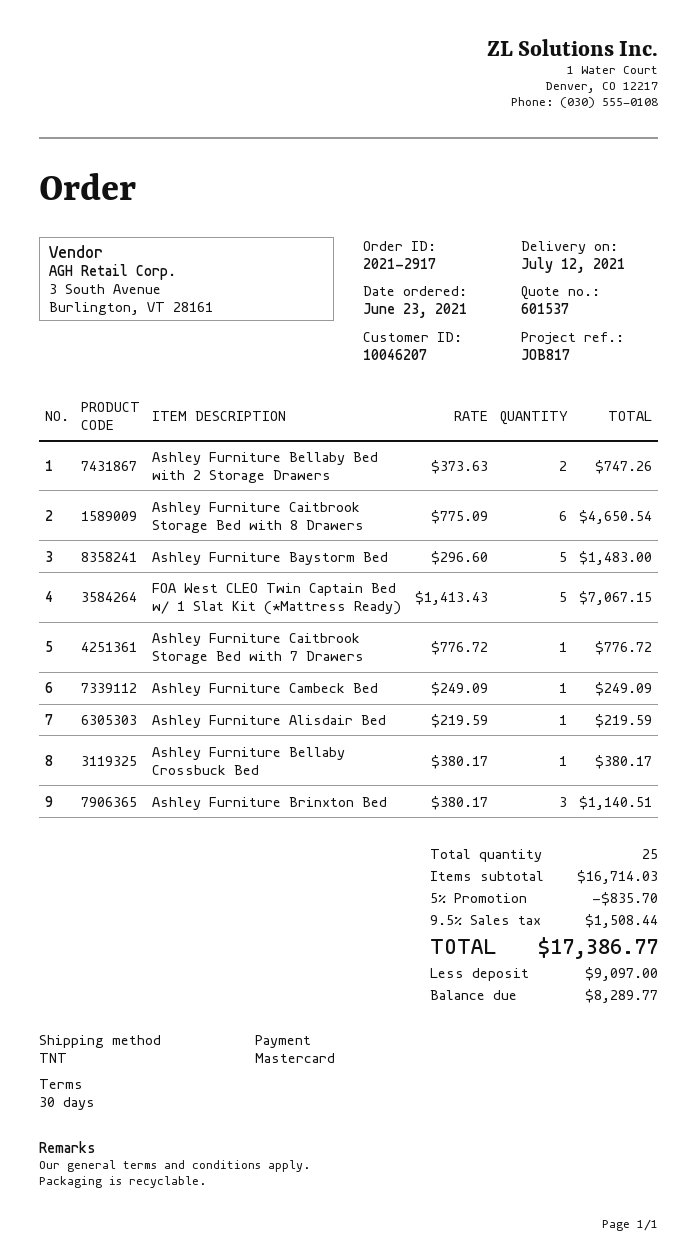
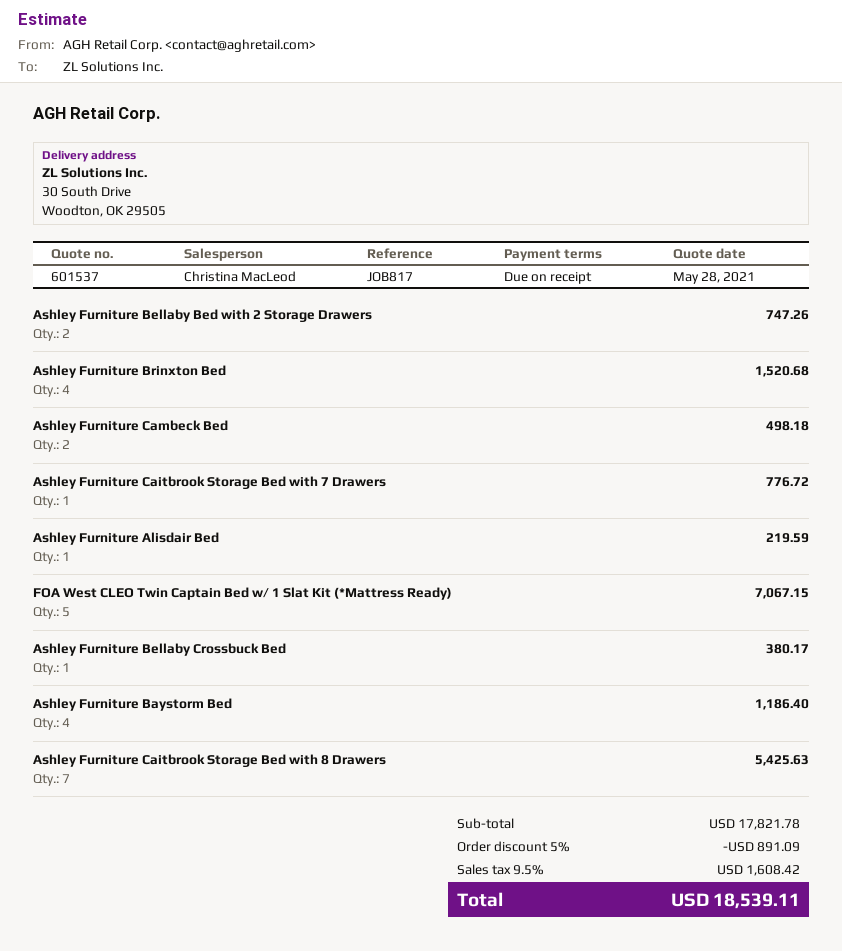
payment terms: 30 days -> on receipt
Ashley Furniture Caitbrook Storage Bed with 8 Drawers: 6 for 4650.54 -> 7 for 5425.63
Ashley Furniture Baystorm Bed: 5 for 1483.00 -> 4 for 1186.40
Ashley Furniture Cambeck Bed: 1 for 249.09 -> 2 for 498.18
Ashley Furniture Brinxton Bed: 3 for 1140.51 -> 4 for 1520.68
subtotal: 16714.03 -> 17821.78
discount: 5% = 835.70 -> 5% = 891.09
tax: 9.5% = 1508.44 -> 9.5% = 1608.42
total: 17386.77 -> 18539.11

